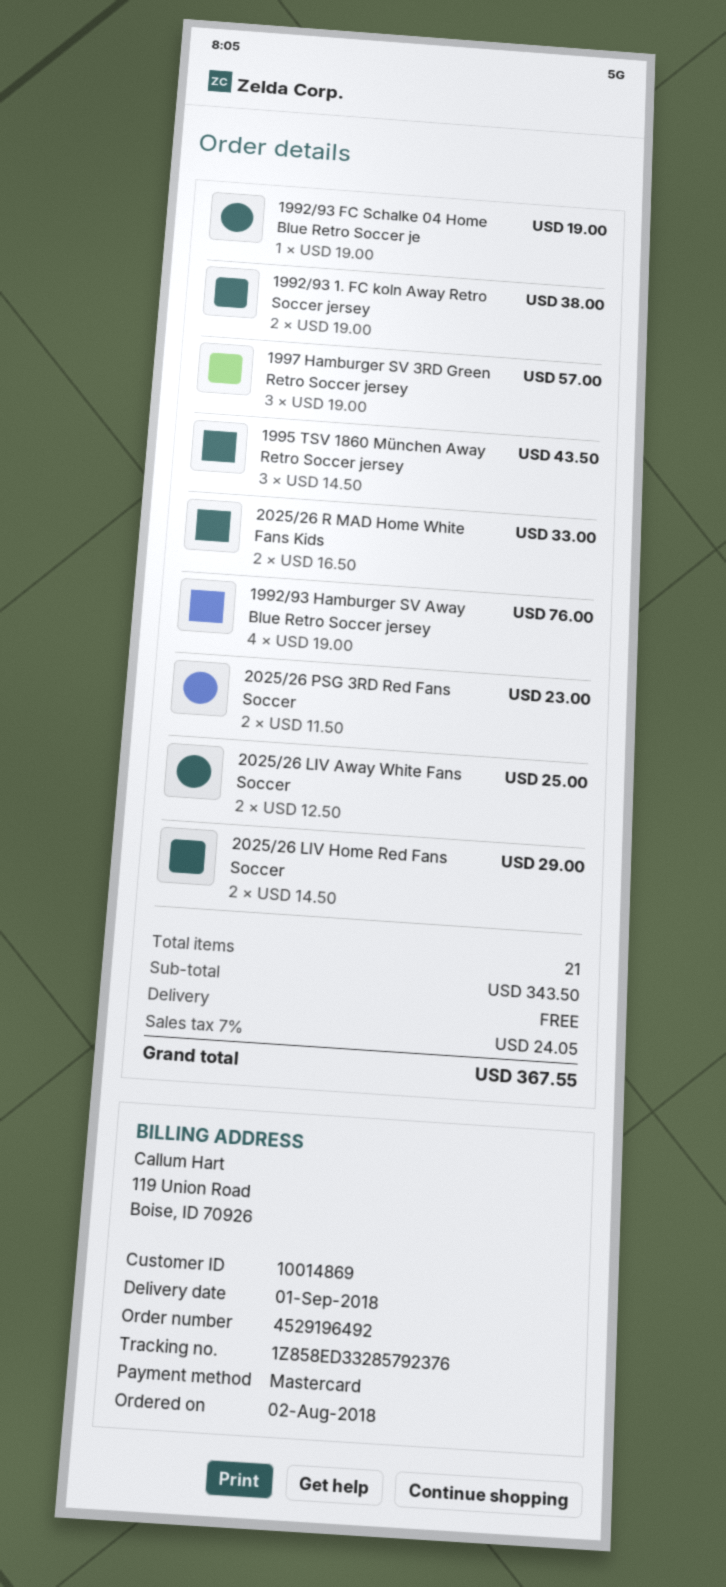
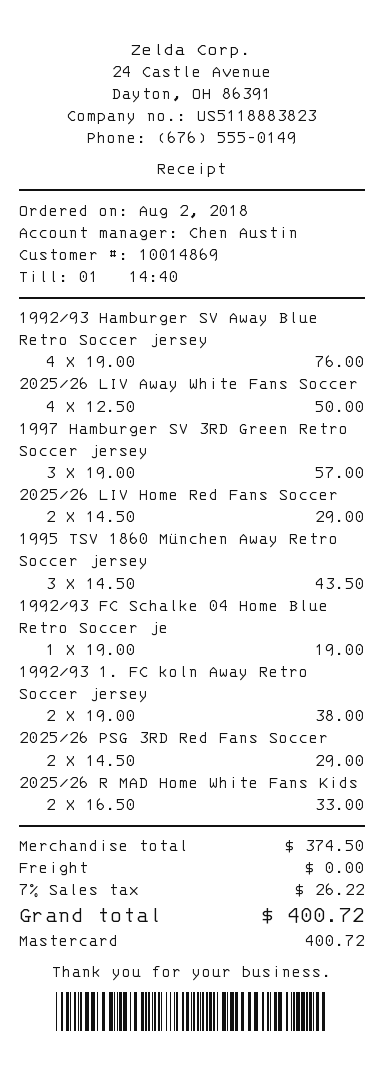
2025/26 PSG 3RD Red Fans Soccer: 2 x 11.50 = 23.00 -> 2 x 14.50 = 29.00
2025/26 LIV Away White Fans Soccer: 2 x 12.50 = 25.00 -> 4 x 12.50 = 50.00
subtotal: 343.50 -> 374.50
tax: 7% = 24.05 -> 7% = 26.22
total: 367.55 -> 400.72

